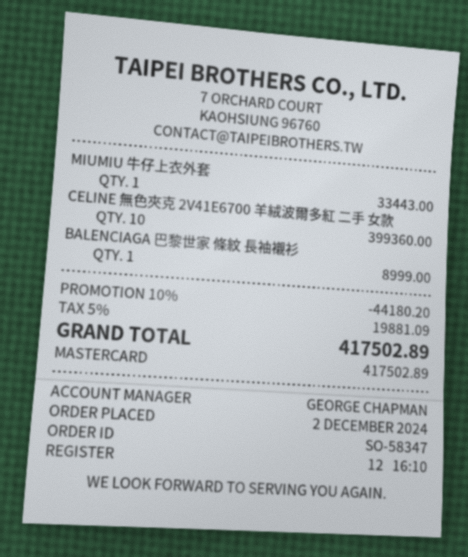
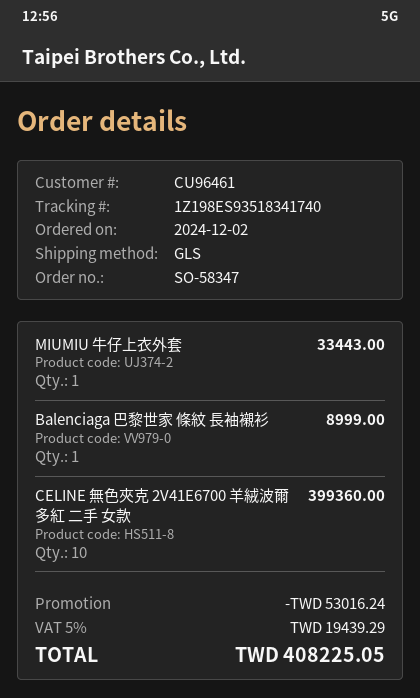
discount: 44180.20 -> 53016.24
tax: 5% = 19881.09 -> 5% = 19439.29
total: 417502.89 -> 408225.05

